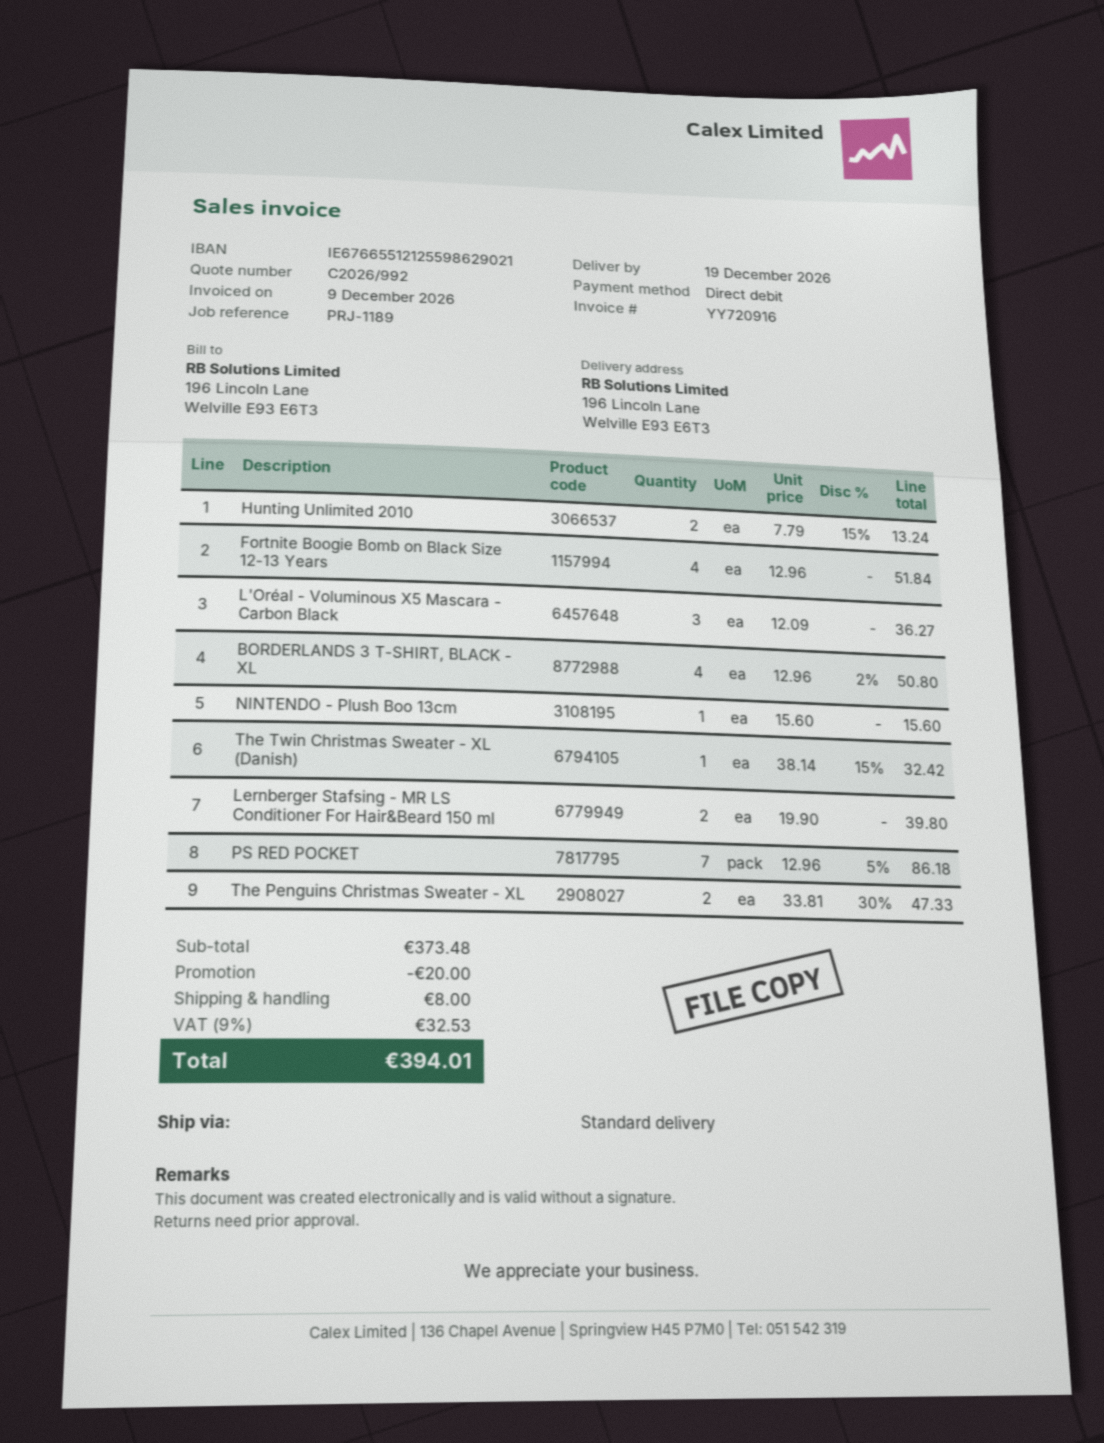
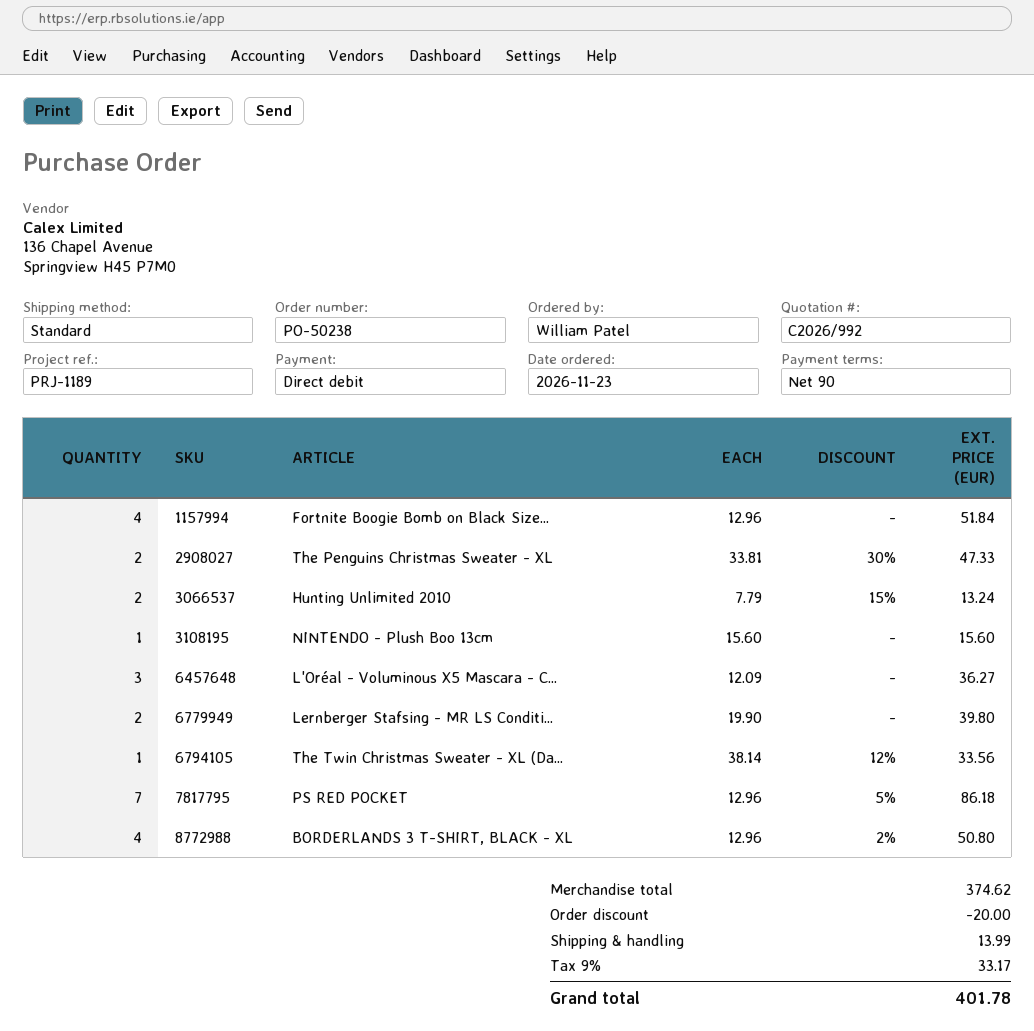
The Twin Christmas Sweater - XL (Danish): 1 x 38.14 - 15% = 32.42 -> 1 x 38.14 - 12% = 33.56
subtotal: 373.48 -> 374.62
shipping: 8.00 -> 13.99
tax: 9% = 32.53 -> 9% = 33.17
total: 394.01 -> 401.78

